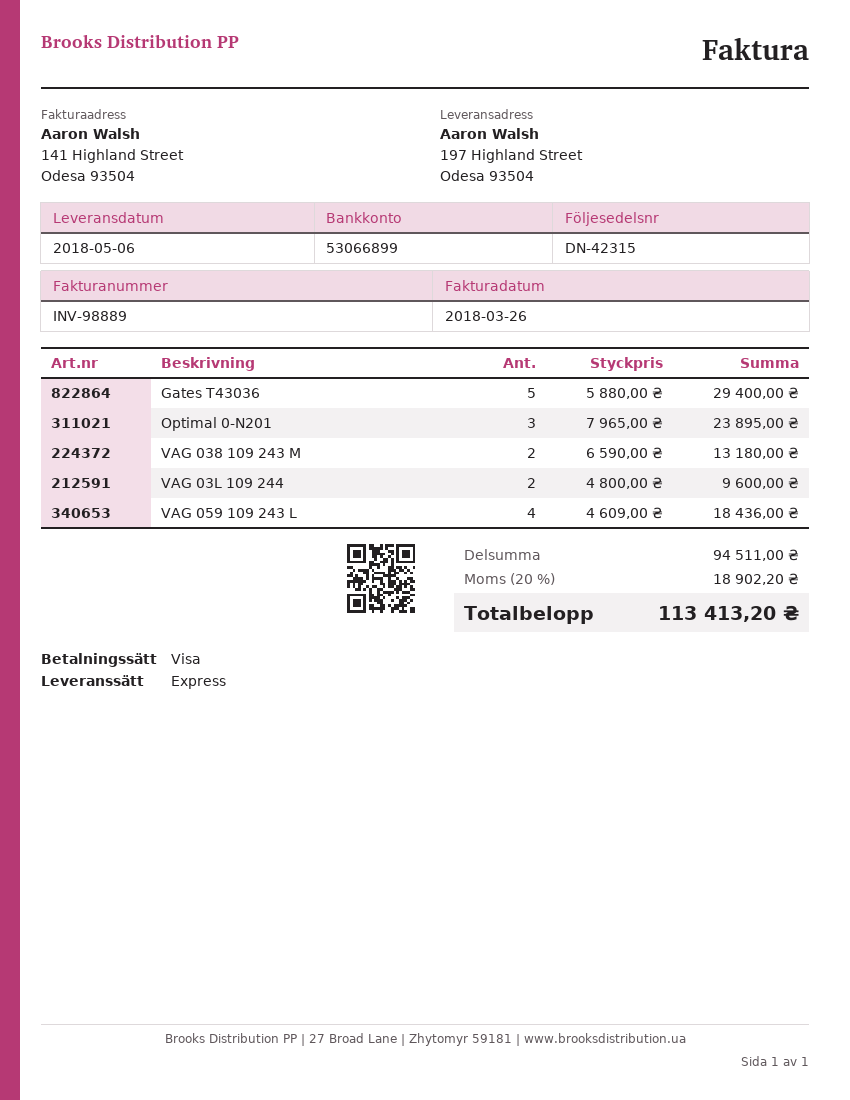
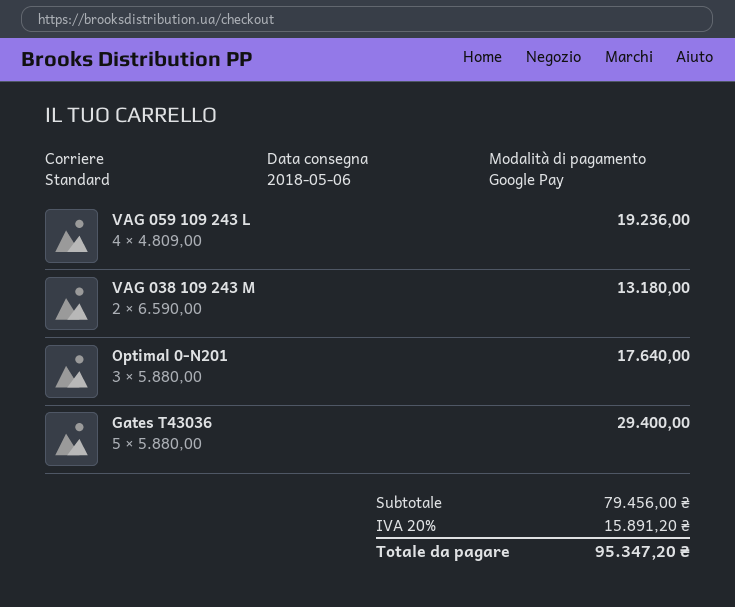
payment method: Visa -> Google Pay
shipping method: express -> standard
Optimal 0-N201: 3 x 7965.00 = 23895.00 -> 3 x 5880.00 = 17640.00
VAG 03L 109 244: 2 x 4800.00 = 9600.00 -> none
VAG 059 109 243 L: 4 x 4609.00 = 18436.00 -> 4 x 4809.00 = 19236.00
subtotal: 94511.00 -> 79456.00
tax: 20% = 18902.20 -> 20% = 15891.20
total: 113413.20 -> 95347.20

